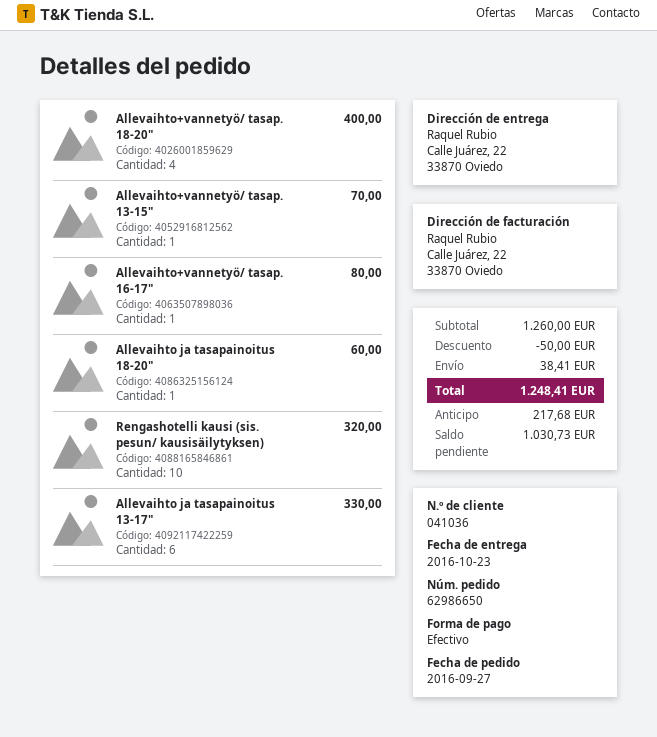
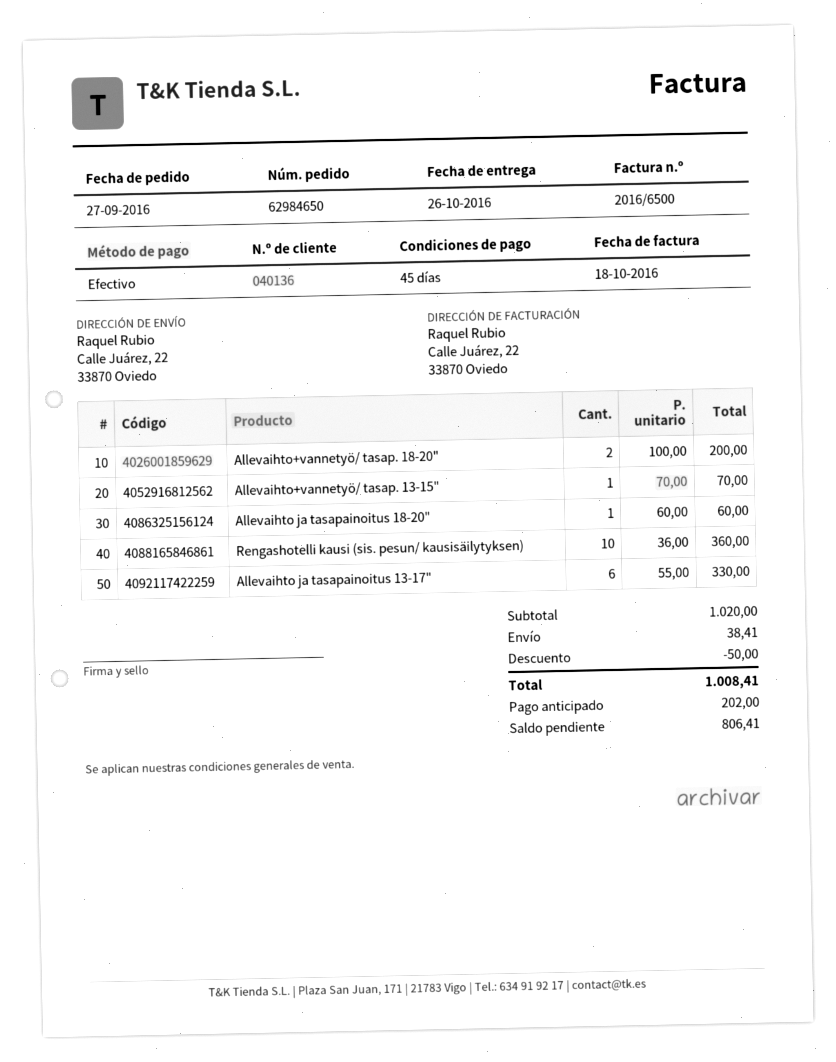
order number: 62986650 -> 62984650
delivery date: 2016-10-23 -> 2016-10-26
customer number: 041036 -> 040136
Allevaihto+vannetyö/ tasap. 18-20": 4 for 400.00 -> 2 for 200.00
Allevaihto+vannetyö/ tasap. 16-17": 1 for 80.00 -> none
Rengashotelli kausi (sis. pesun/ kausisäilytyksen): 10 for 320.00 -> 10 for 360.00
subtotal: 1260.00 -> 1020.00
total: 1248.41 -> 1008.41
deposit: 217.68 -> 202.00
balance: 1030.73 -> 806.41

